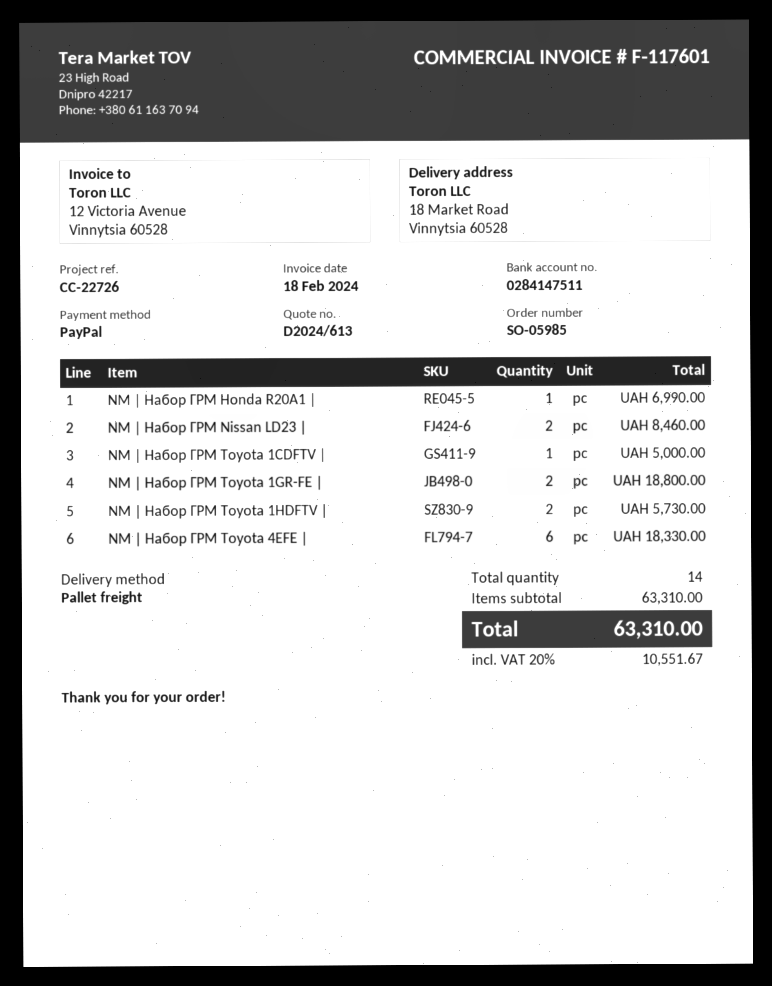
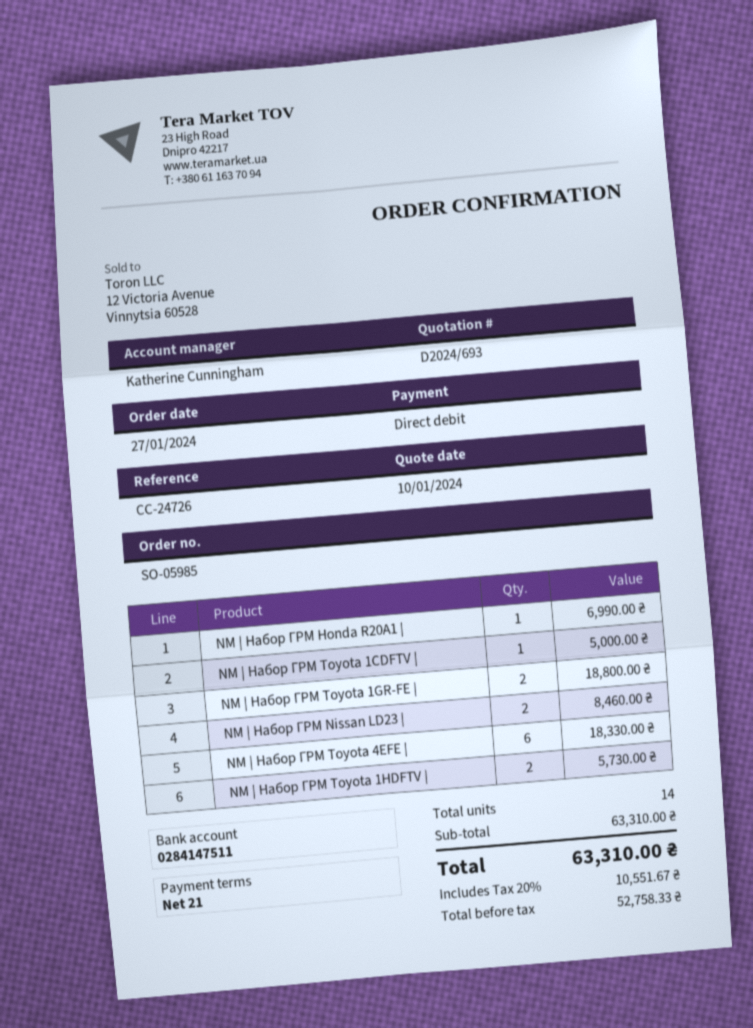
quote number: D2024/613 -> D2024/693
reference: CC-22726 -> CC-24726
payment method: PayPal -> direct debit

